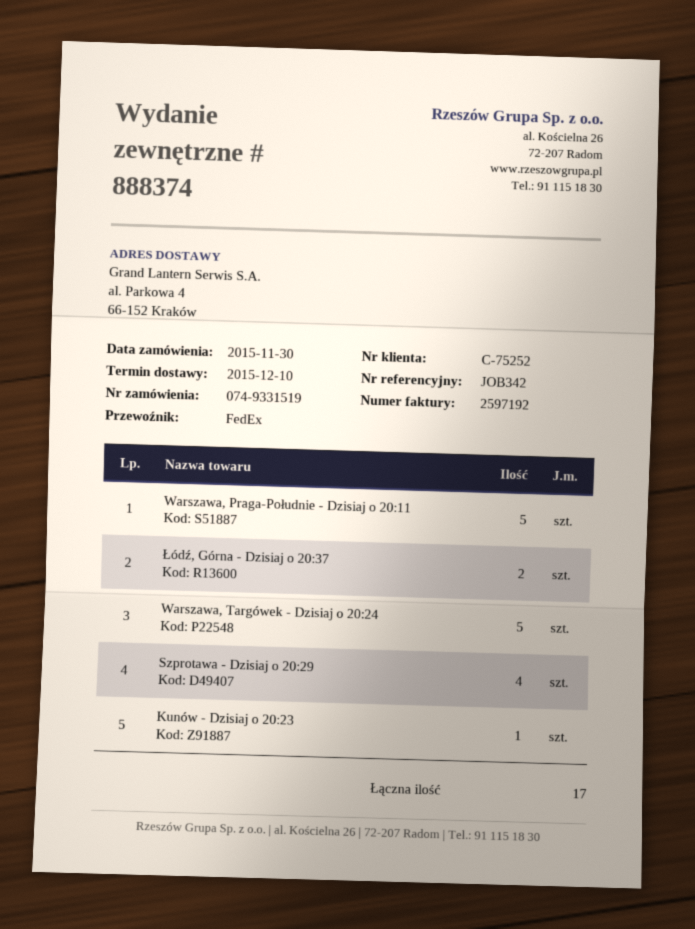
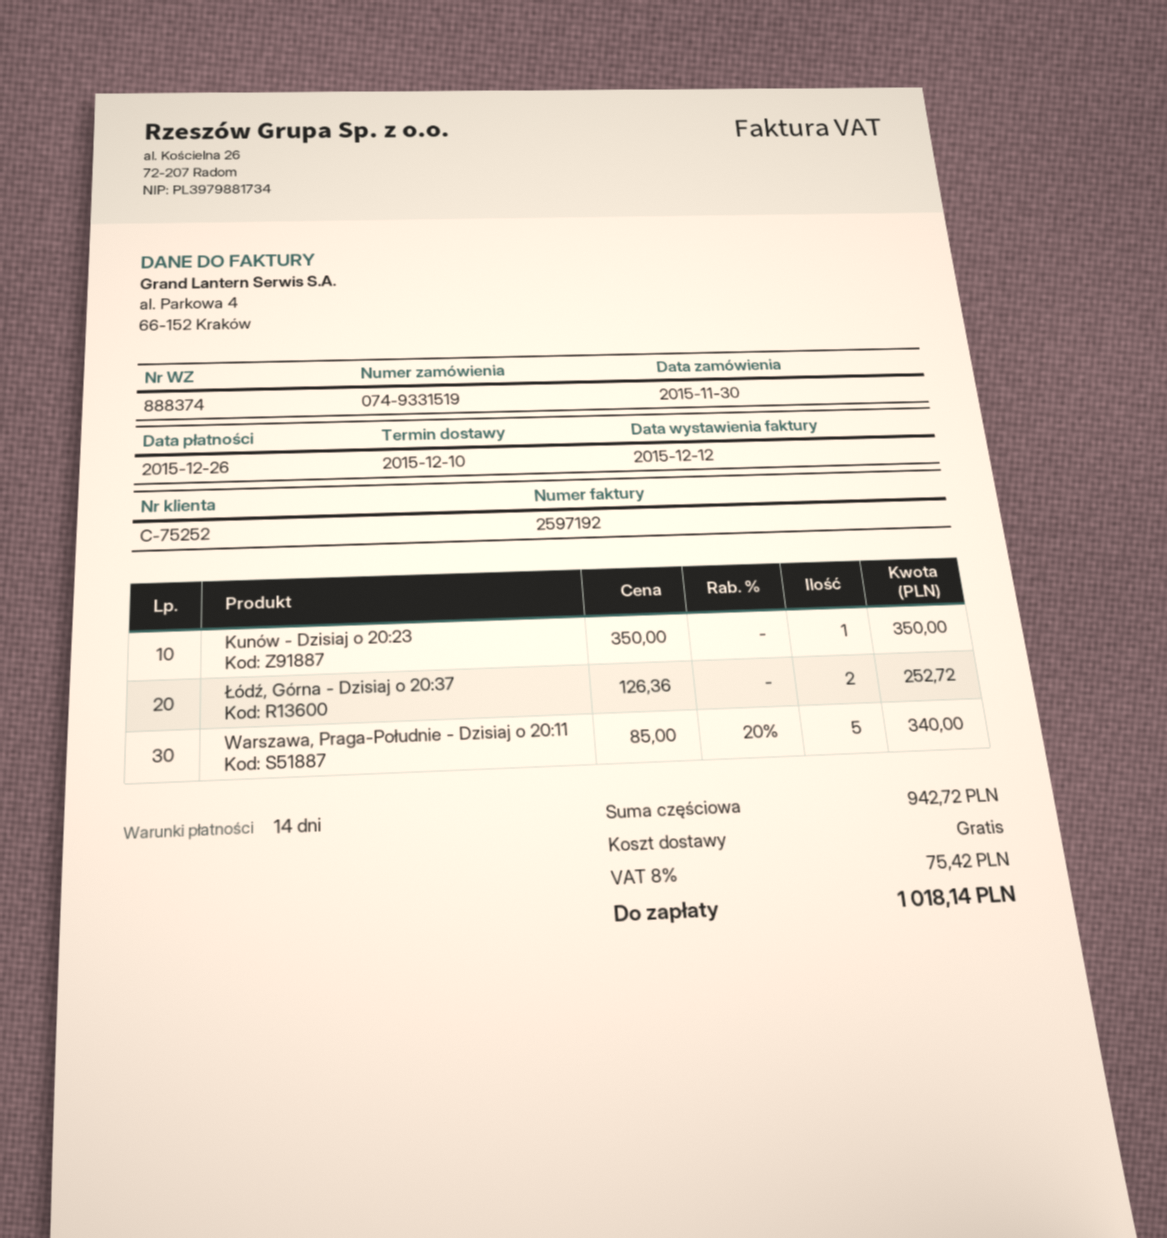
Warszawa, Targówek - Dzisiaj o 20:24: 5 -> none
Szprotawa - Dzisiaj o 20:29: 4 -> none

